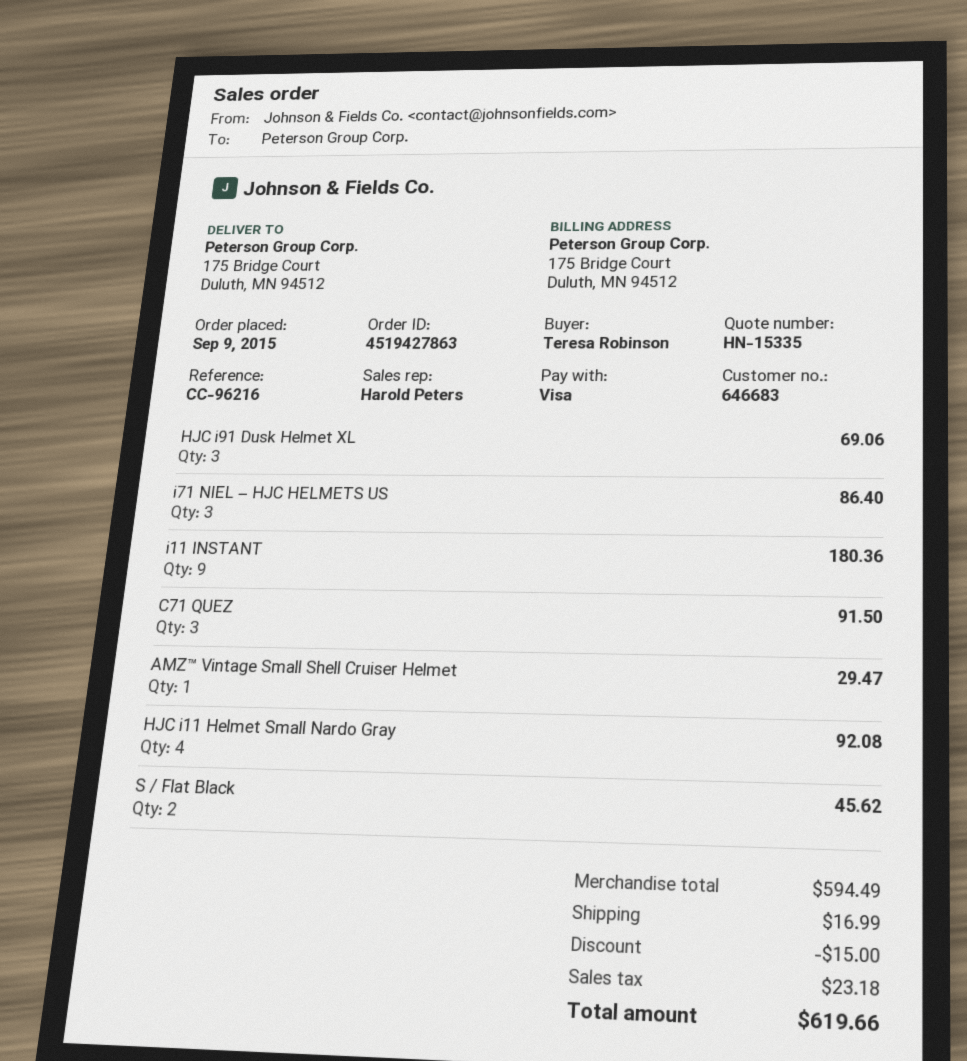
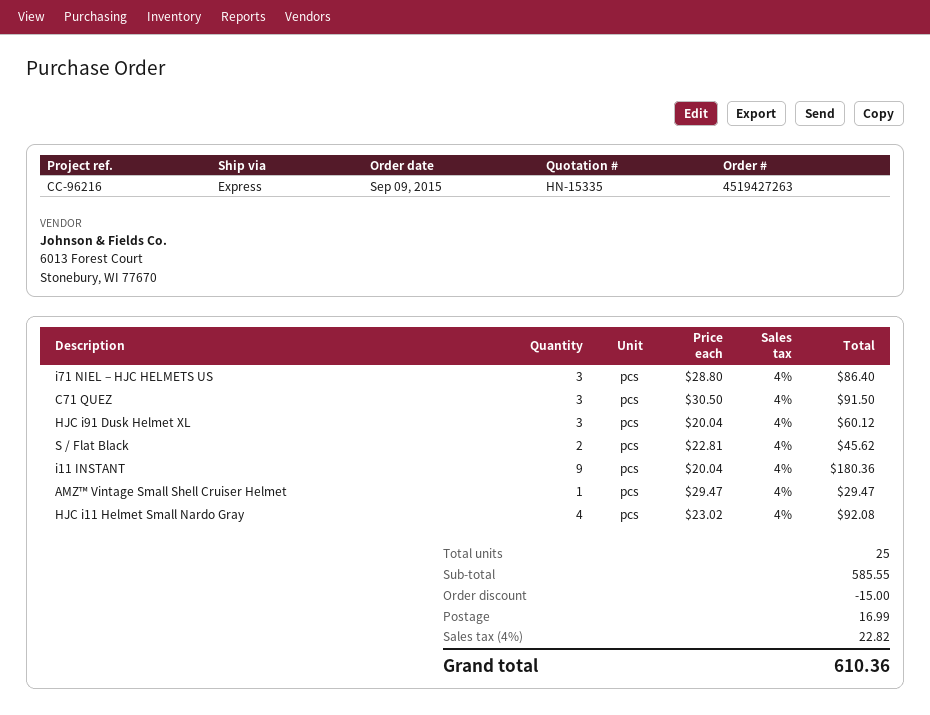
order number: 4519427863 -> 4519427263
HJC i91 Dusk Helmet XL: 3 for 69.06 -> 3 for 60.12
subtotal: 594.49 -> 585.55
tax: 23.18 -> 22.82
total: 619.66 -> 610.36

